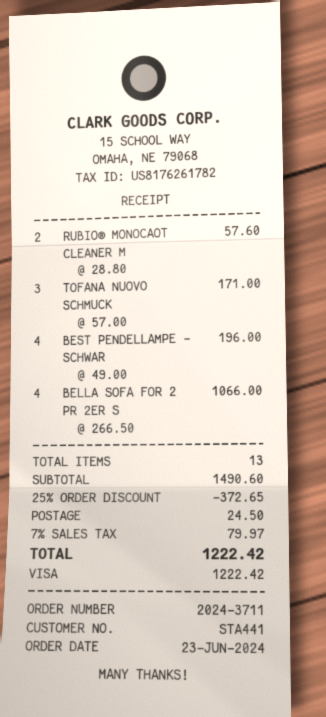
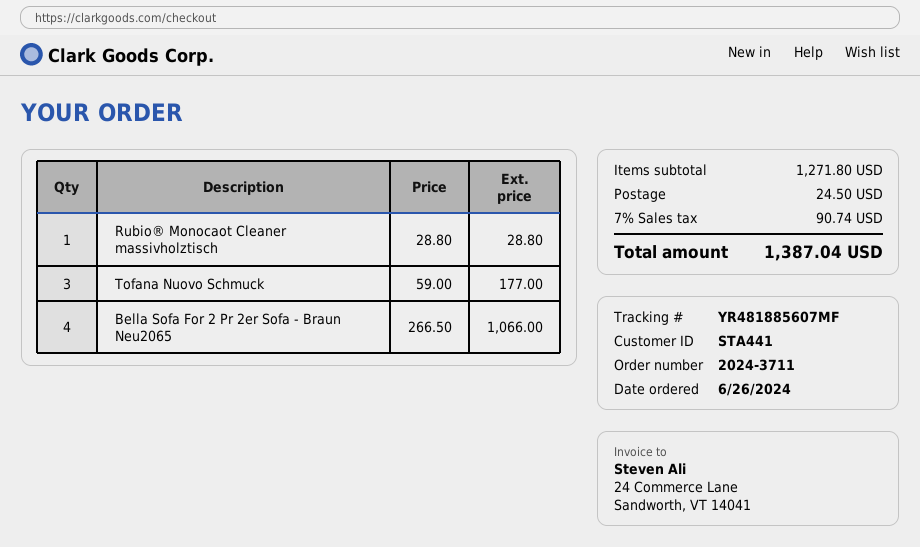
order date: 2024-06-23 -> 2024-06-26
RUBIO® MONOCAOT CLEANER M: 2 x 28.80 = 57.60 -> 1 x 28.80 = 28.80
TOFANA NUOVO SCHMUCK: 3 x 57.00 = 171.00 -> 3 x 59.00 = 177.00
BEST PENDELLAMPE - SCHWAR: 4 x 49.00 = 196.00 -> none
subtotal: 1490.60 -> 1271.80
discount: 25% = 372.65 -> none
tax: 7% = 79.97 -> 7% = 90.74
total: 1222.42 -> 1387.04

